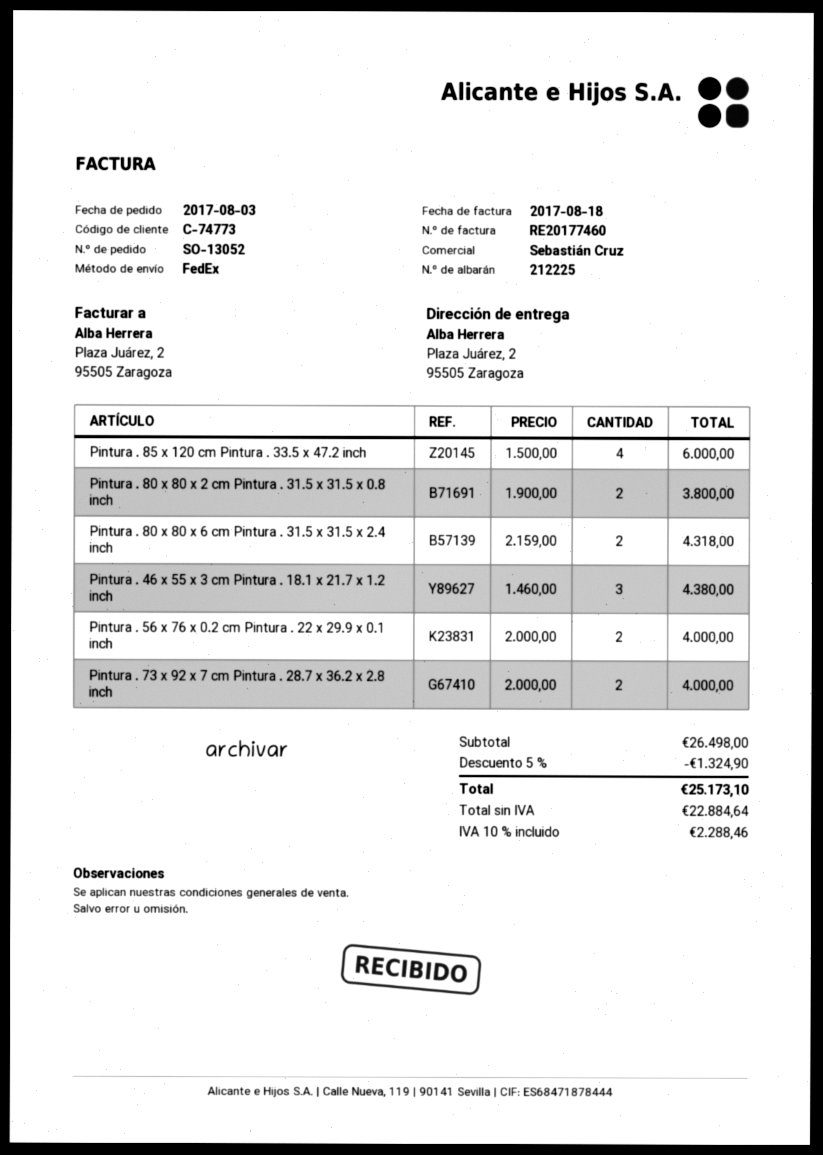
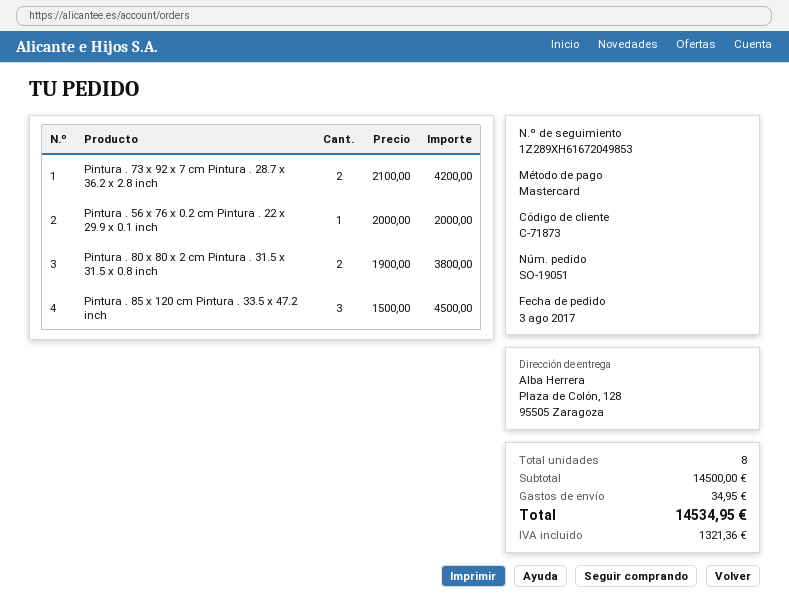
order number: SO-13052 -> SO-19051
customer number: C-74773 -> C-71873
ship to: Plaza Juárez, 2, 95505 Zaragoza -> Plaza de Colón, 128, 95505 Zaragoza
Pintura . 85 x 120 cm Pintura . 33.5 x 47.2 inch: 4 x 1500.00 = 6000.00 -> 3 x 1500.00 = 4500.00
Pintura . 80 x 80 x 6 cm Pintura . 31.5 x 31.5 x 2.4 inch: 2 x 2159.00 = 4318.00 -> none
Pintura . 46 x 55 x 3 cm Pintura . 18.1 x 21.7 x 1.2 inch: 3 x 1460.00 = 4380.00 -> none
Pintura . 56 x 76 x 0.2 cm Pintura . 22 x 29.9 x 0.1 inch: 2 x 2000.00 = 4000.00 -> 1 x 2000.00 = 2000.00
Pintura . 73 x 92 x 7 cm Pintura . 28.7 x 36.2 x 2.8 inch: 2 x 2000.00 = 4000.00 -> 2 x 2100.00 = 4200.00
subtotal: 26498.00 -> 14500.00
discount: 5% = 1324.90 -> none
shipping: none -> 34.95
tax: 2288.46 -> 1321.36
total: 25173.10 -> 14534.95

